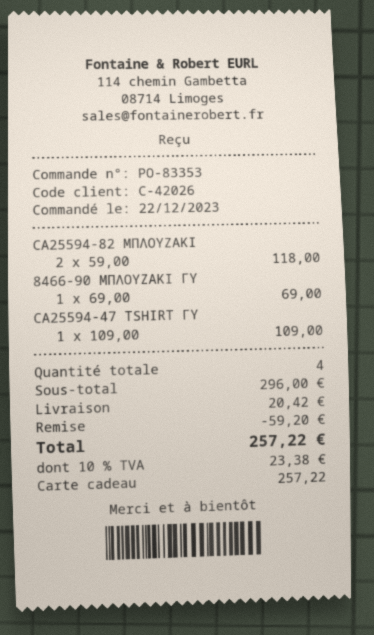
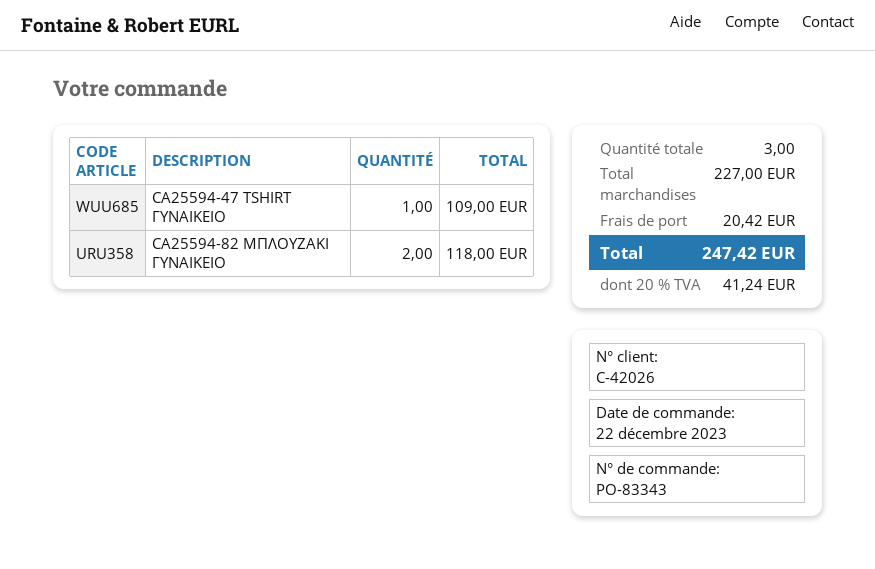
order number: PO-83353 -> PO-83343
8466-90 ΜΠΛΟΥΖΑΚΙ ΓΥ: 1 for 69.00 -> none
total quantity: 4 -> 3
subtotal: 296.00 -> 227.00
discount: 59.20 -> none
tax: 10% = 23.38 -> 20% = 41.24
total: 257.22 -> 247.42

